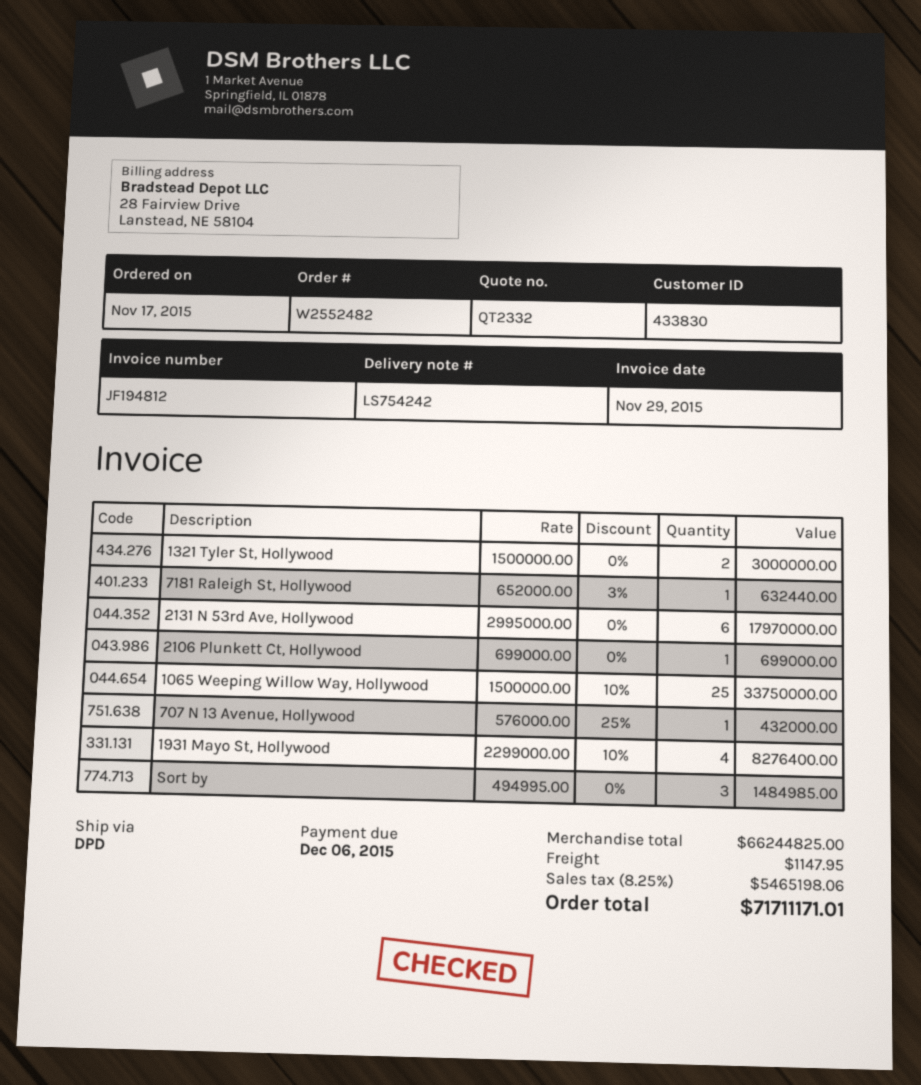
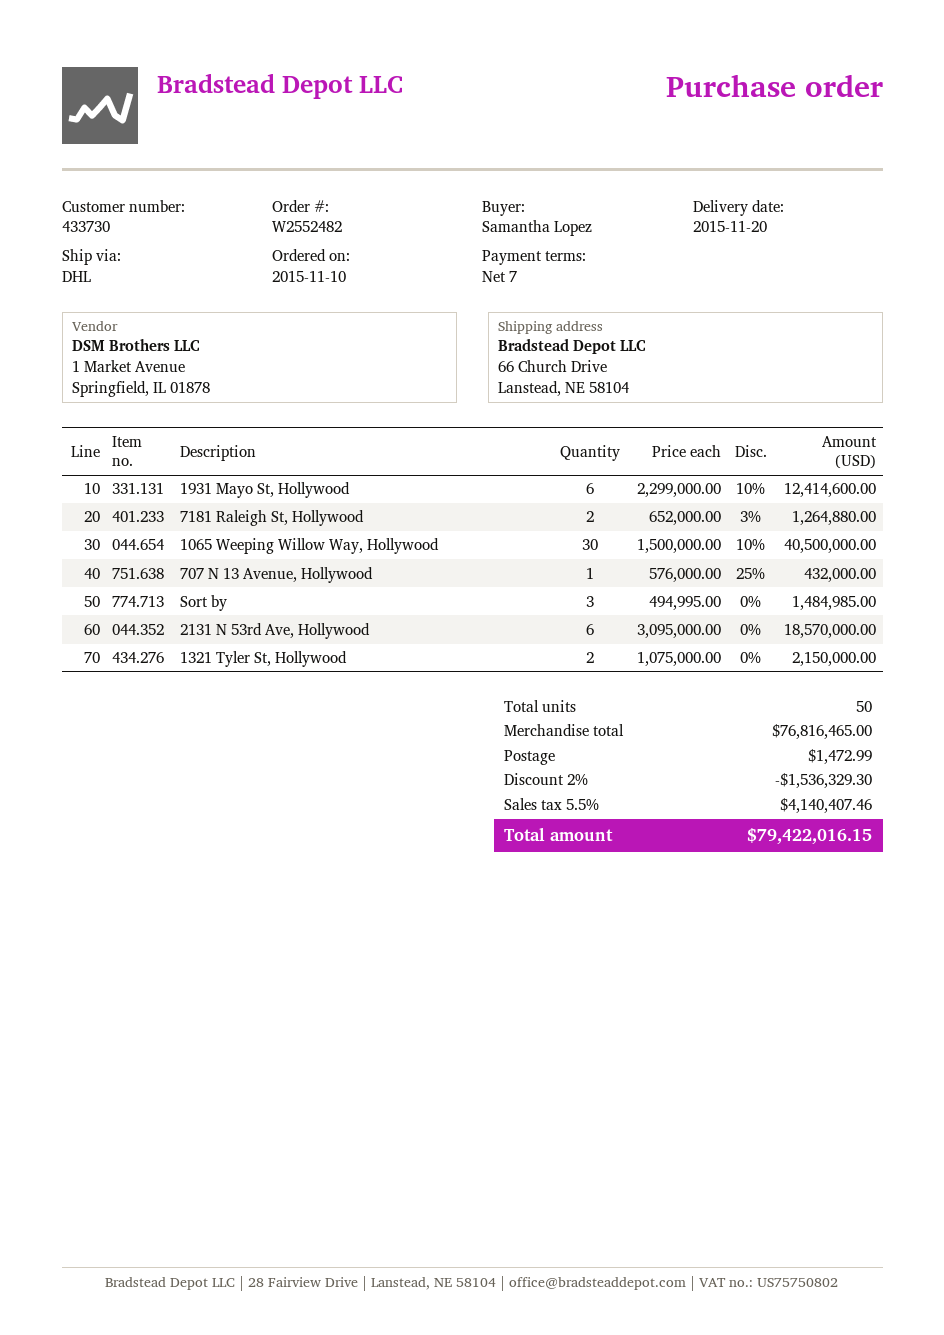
order date: 2015-11-17 -> 2015-11-10
customer number: 433830 -> 433730
shipping method: DPD -> DHL
1321 Tyler St, Hollywood: 2 x 1500000.00 = 3000000.00 -> 2 x 1075000.00 = 2150000.00
7181 Raleigh St, Hollywood: 1 x 652000.00 - 3% = 632440.00 -> 2 x 652000.00 - 3% = 1264880.00
2131 N 53rd Ave, Hollywood: 6 x 2995000.00 = 17970000.00 -> 6 x 3095000.00 = 18570000.00
2106 Plunkett Ct, Hollywood: 1 x 699000.00 = 699000.00 -> none
1065 Weeping Willow Way, Hollywood: 25 x 1500000.00 - 10% = 33750000.00 -> 30 x 1500000.00 - 10% = 40500000.00
1931 Mayo St, Hollywood: 4 x 2299000.00 - 10% = 8276400.00 -> 6 x 2299000.00 - 10% = 12414600.00
subtotal: 66244825.00 -> 76816465.00
discount: none -> 2% = 1536329.30
shipping: 1147.95 -> 1472.99
tax: 8.25% = 5465198.06 -> 5.5% = 4140407.46
total: 71711171.01 -> 79422016.15

